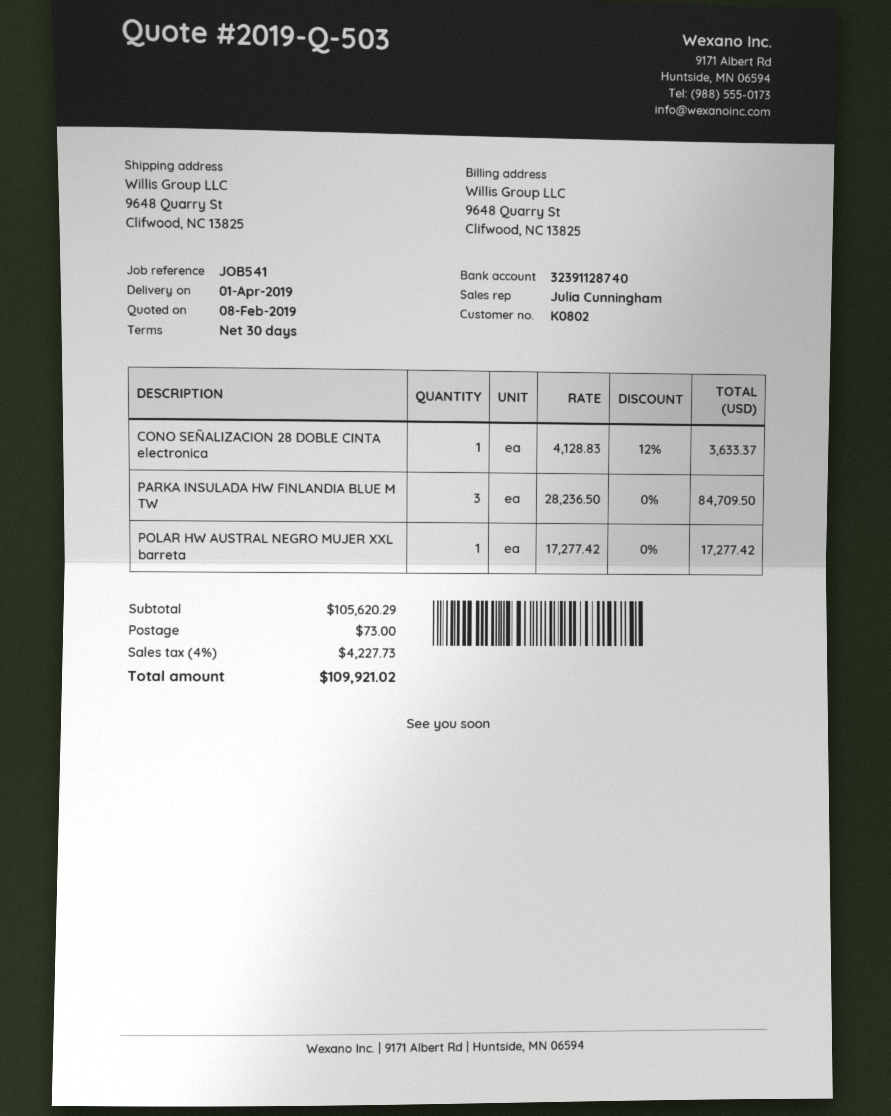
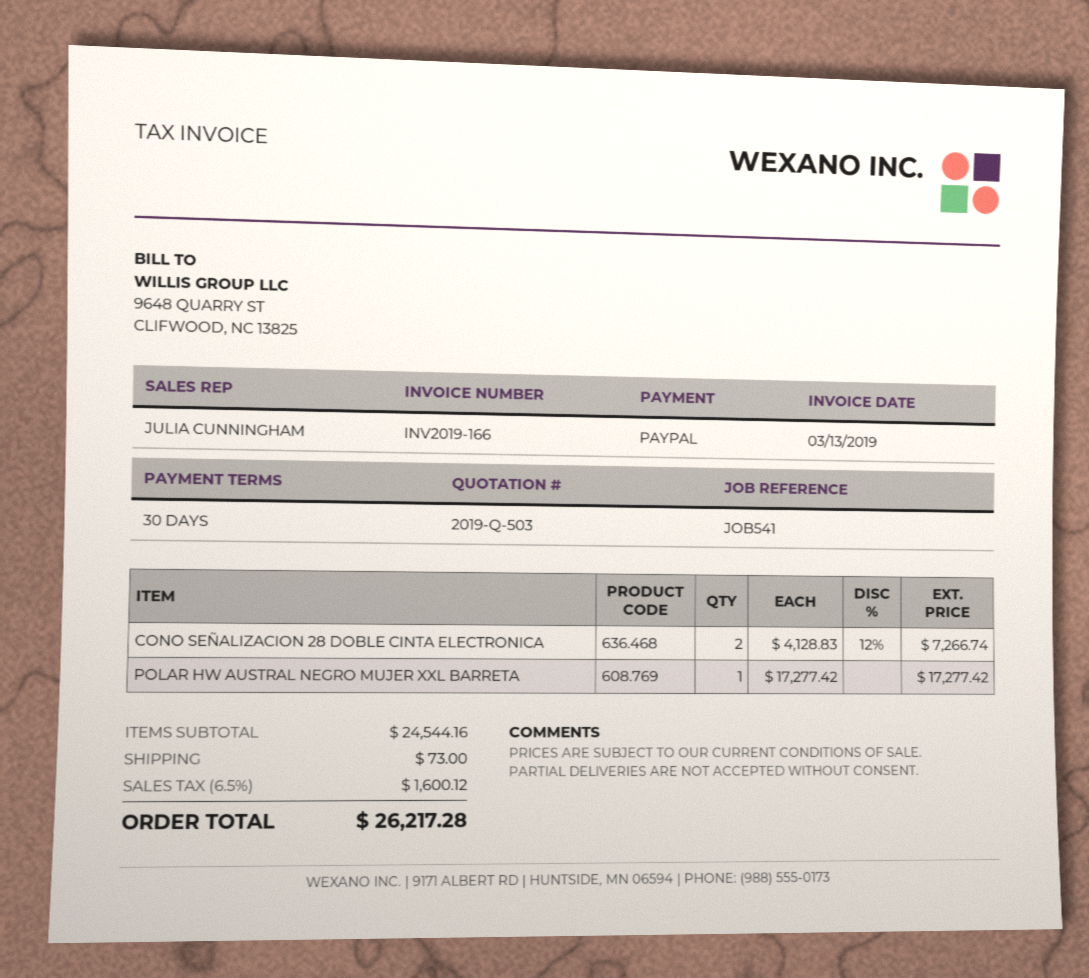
CONO SEÑALIZACION 28 DOBLE CINTA electronica: 1 x 4128.83 - 12% = 3633.37 -> 2 x 4128.83 - 12% = 7266.74
PARKA INSULADA HW FINLANDIA BLUE M TW: 3 x 28236.50 = 84709.50 -> none
subtotal: 105620.29 -> 24544.16
tax: 4% = 4227.73 -> 6.5% = 1600.12
total: 109921.02 -> 26217.28

